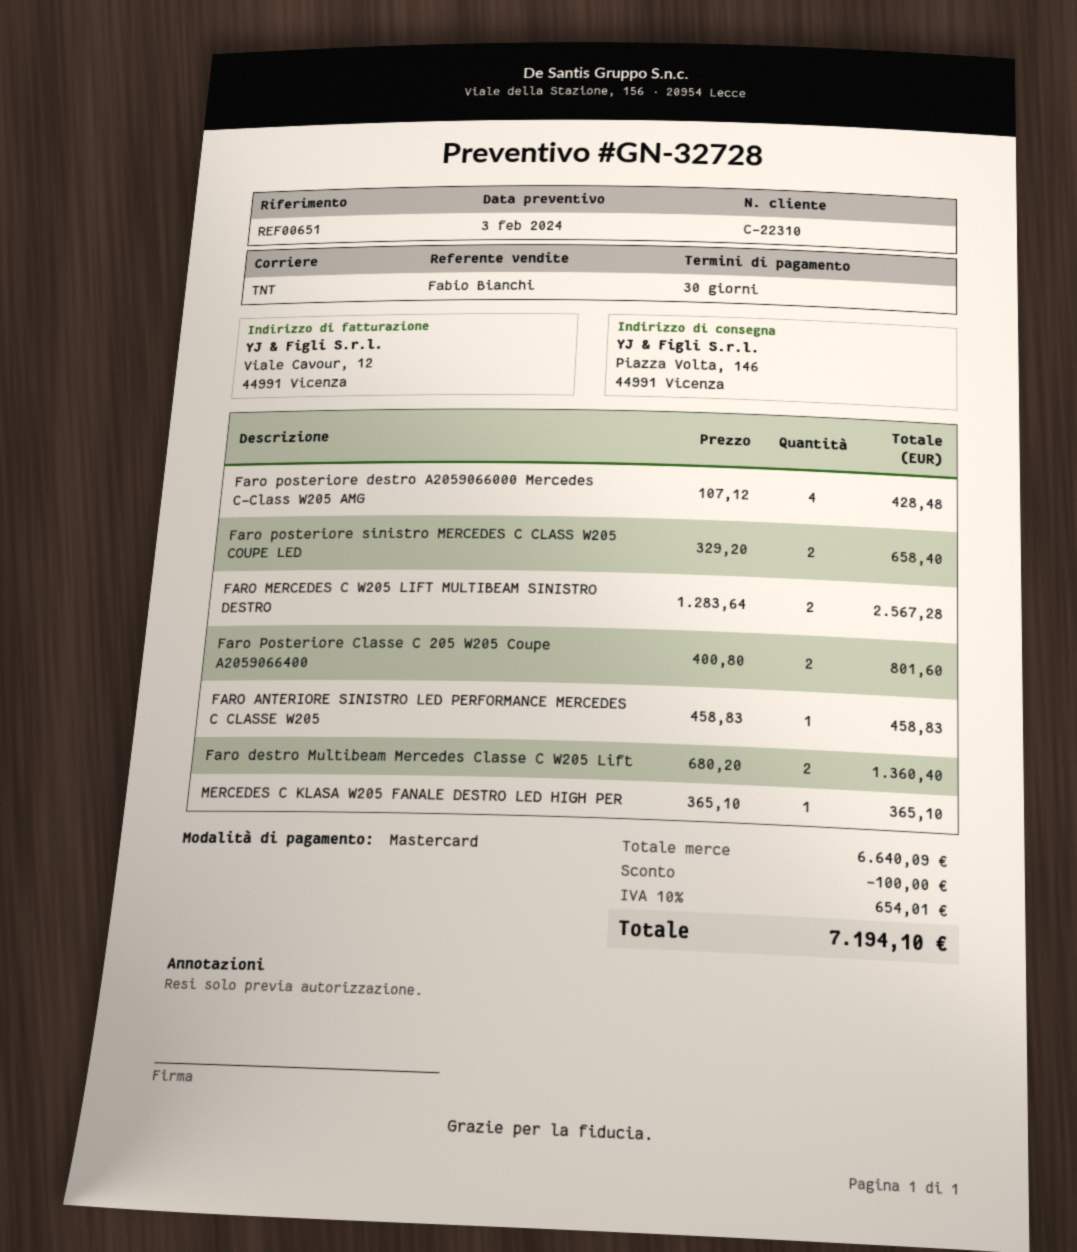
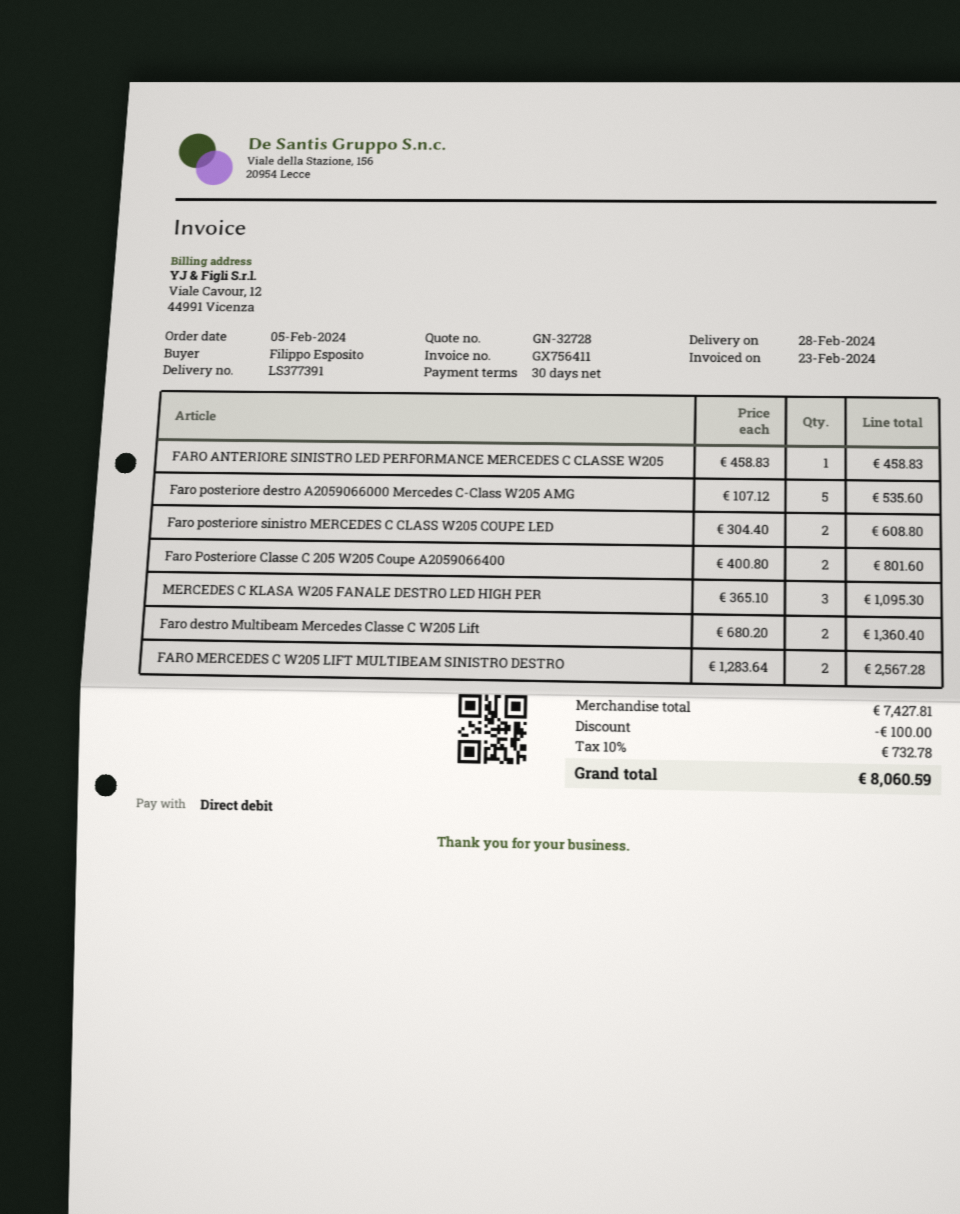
payment method: Mastercard -> direct debit
Faro posteriore destro A2059066000 Mercedes C-Class W205 AMG: 4 x 107.12 = 428.48 -> 5 x 107.12 = 535.60
Faro posteriore sinistro MERCEDES C CLASS W205 COUPE LED: 2 x 329.20 = 658.40 -> 2 x 304.40 = 608.80
MERCEDES C KLASA W205 FANALE DESTRO LED HIGH PER: 1 x 365.10 = 365.10 -> 3 x 365.10 = 1095.30
subtotal: 6640.09 -> 7427.81
tax: 10% = 654.01 -> 10% = 732.78
total: 7194.10 -> 8060.59

